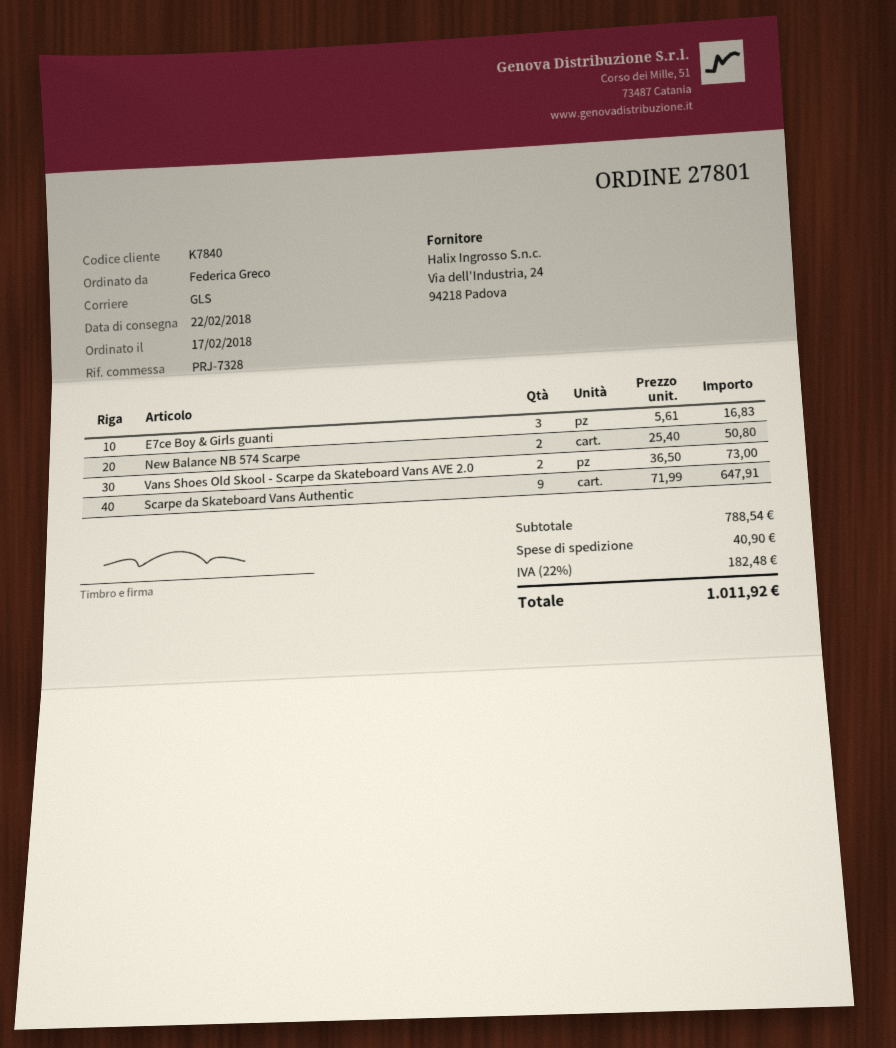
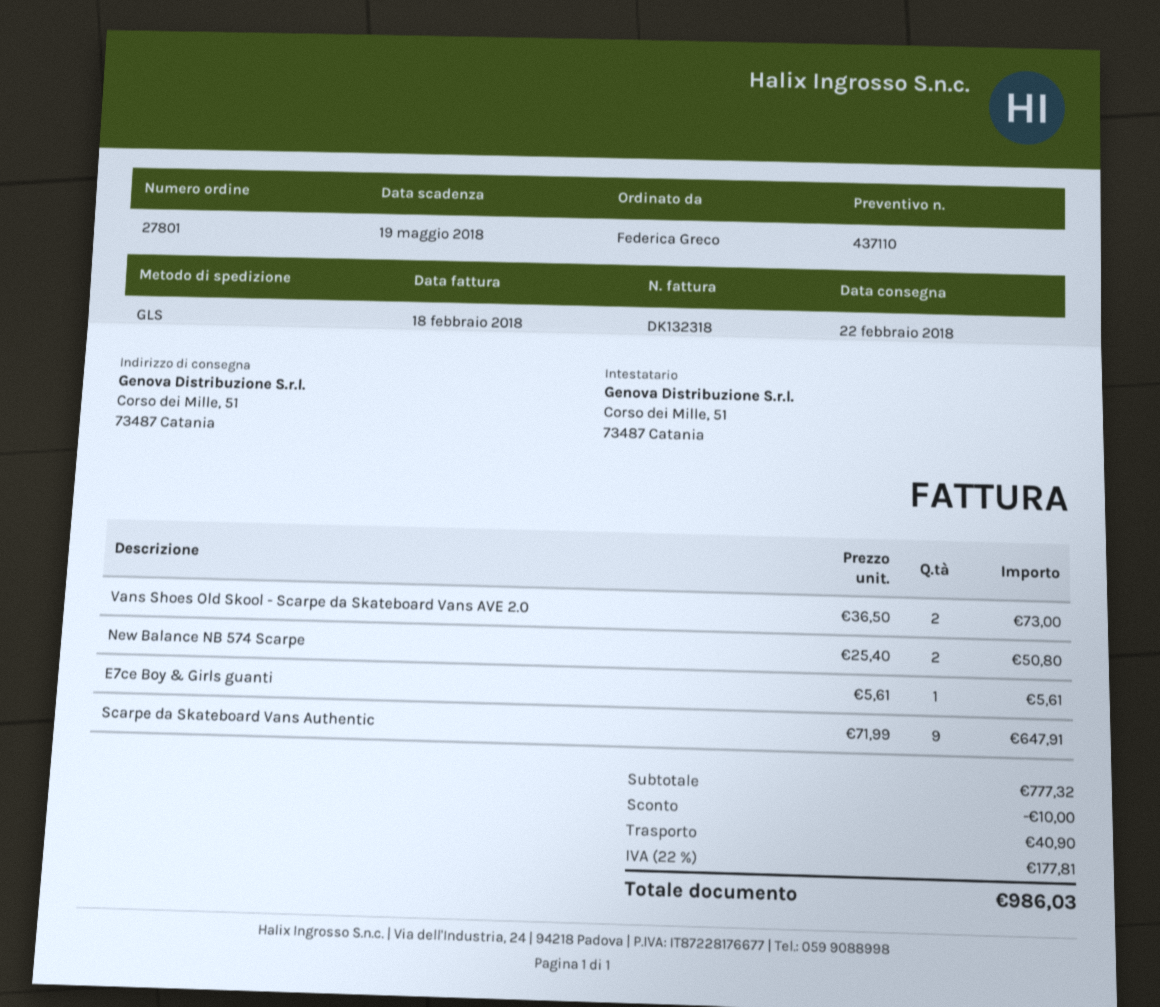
E7ce Boy & Girls guanti: 3 x 5.61 = 16.83 -> 1 x 5.61 = 5.61
subtotal: 788.54 -> 777.32
discount: none -> 10.00
tax: 22% = 182.48 -> 22% = 177.81
total: 1011.92 -> 986.03

